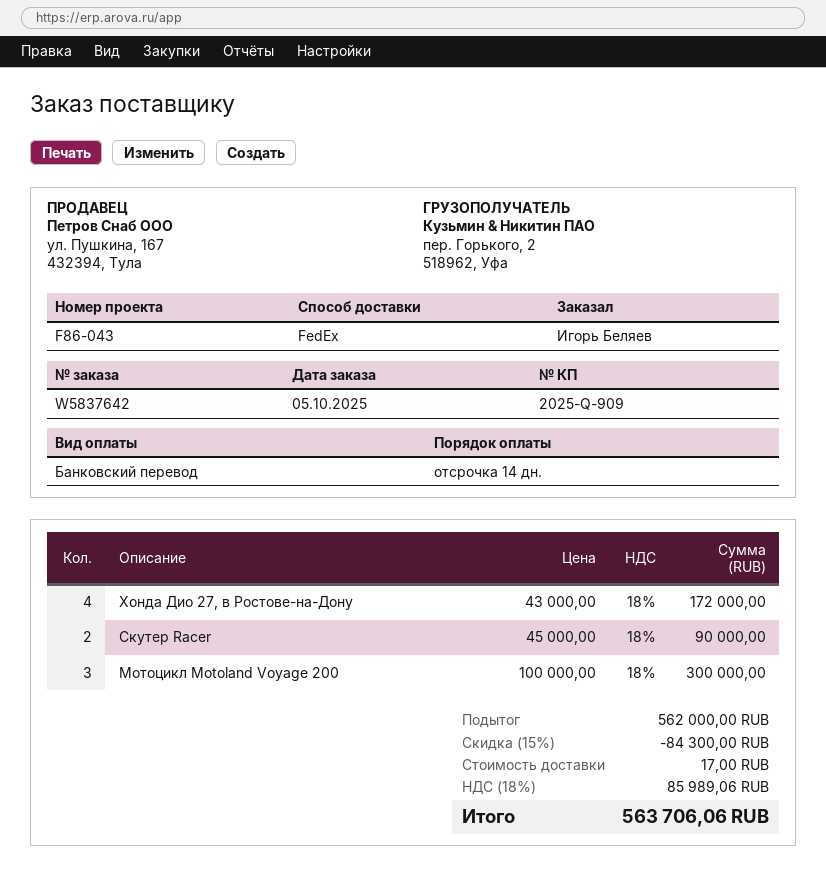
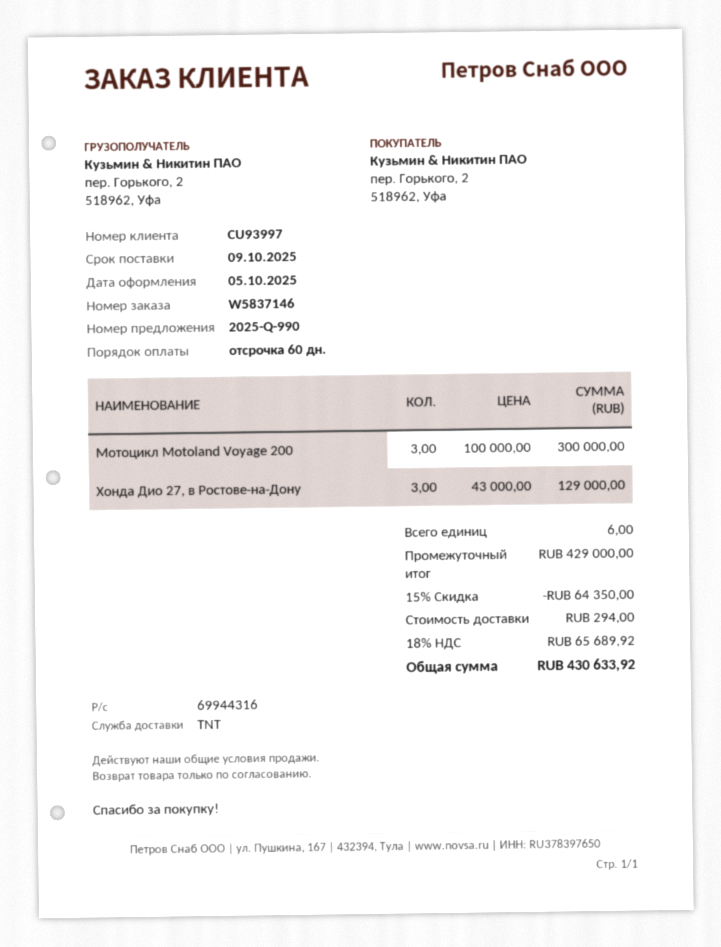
quote number: 2025-Q-909 -> 2025-Q-990
order number: W5837642 -> W5837146
payment terms: 14 days -> 60 days
shipping method: FedEx -> TNT
Хонда Дио 27, в Ростове-на-Дону: 4 x 43000.00 = 172000.00 -> 3 x 43000.00 = 129000.00
Скутер Racer: 2 x 45000.00 = 90000.00 -> none
subtotal: 562000.00 -> 429000.00
discount: 15% = 84300.00 -> 15% = 64350.00
shipping: 17.00 -> 294.00
tax: 18% = 85989.06 -> 18% = 65689.92
total: 563706.06 -> 430633.92

